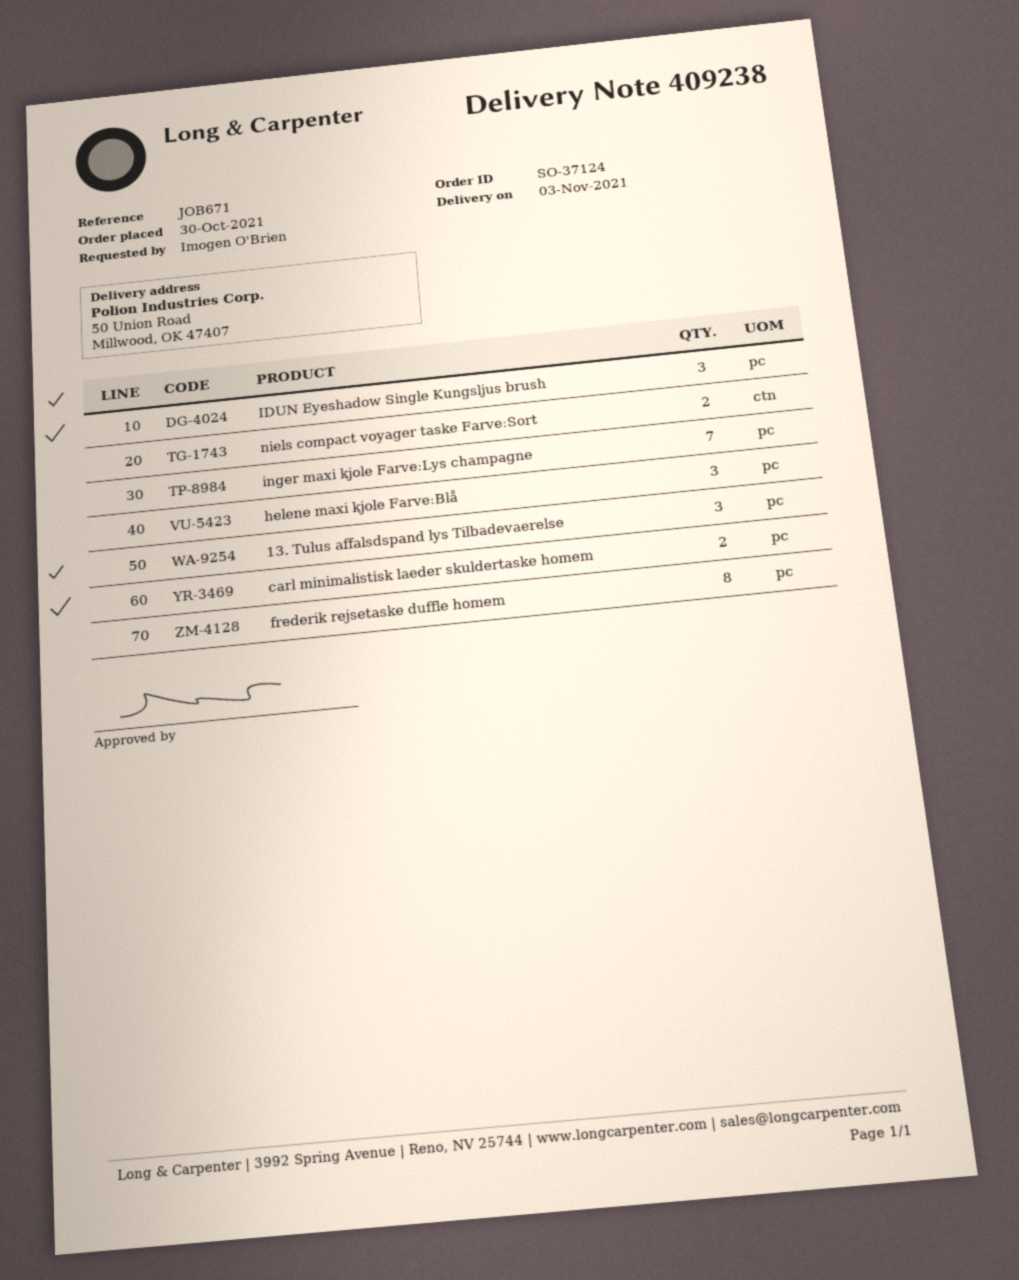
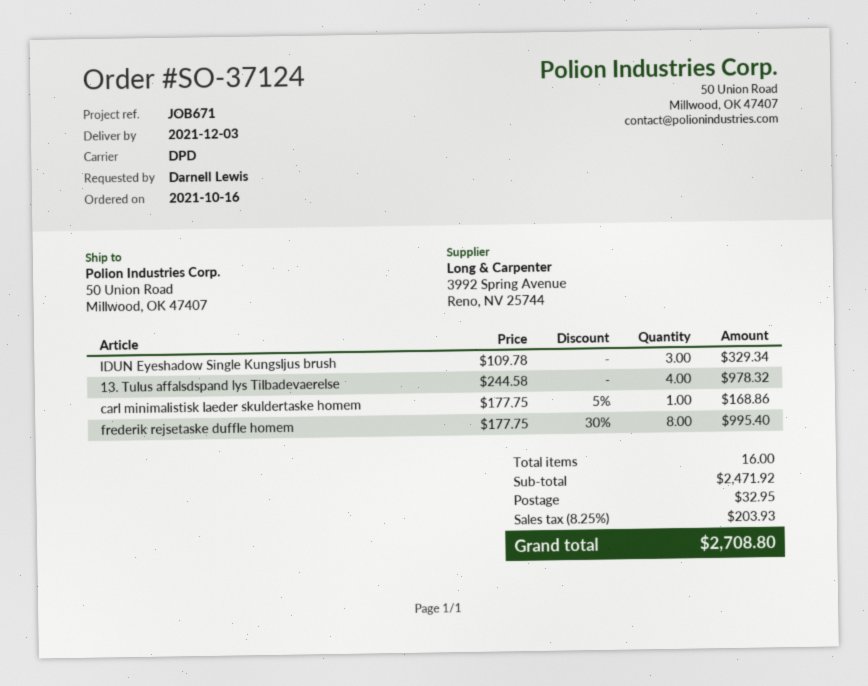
order date: 2021-10-30 -> 2021-10-16
delivery date: 2021-11-03 -> 2021-12-03
ordered by: Imogen O'Brien -> Darnell Lewis
niels compact voyager taske Farve:Sort: 2 -> none
inger maxi kjole Farve:Lys champagne: 7 -> none
helene maxi kjole Farve:Blå: 3 -> none
13. Tulus affalsdspand lys Tilbadevaerelse: 3 -> 4
carl minimalistisk laeder skuldertaske homem: 2 -> 1

